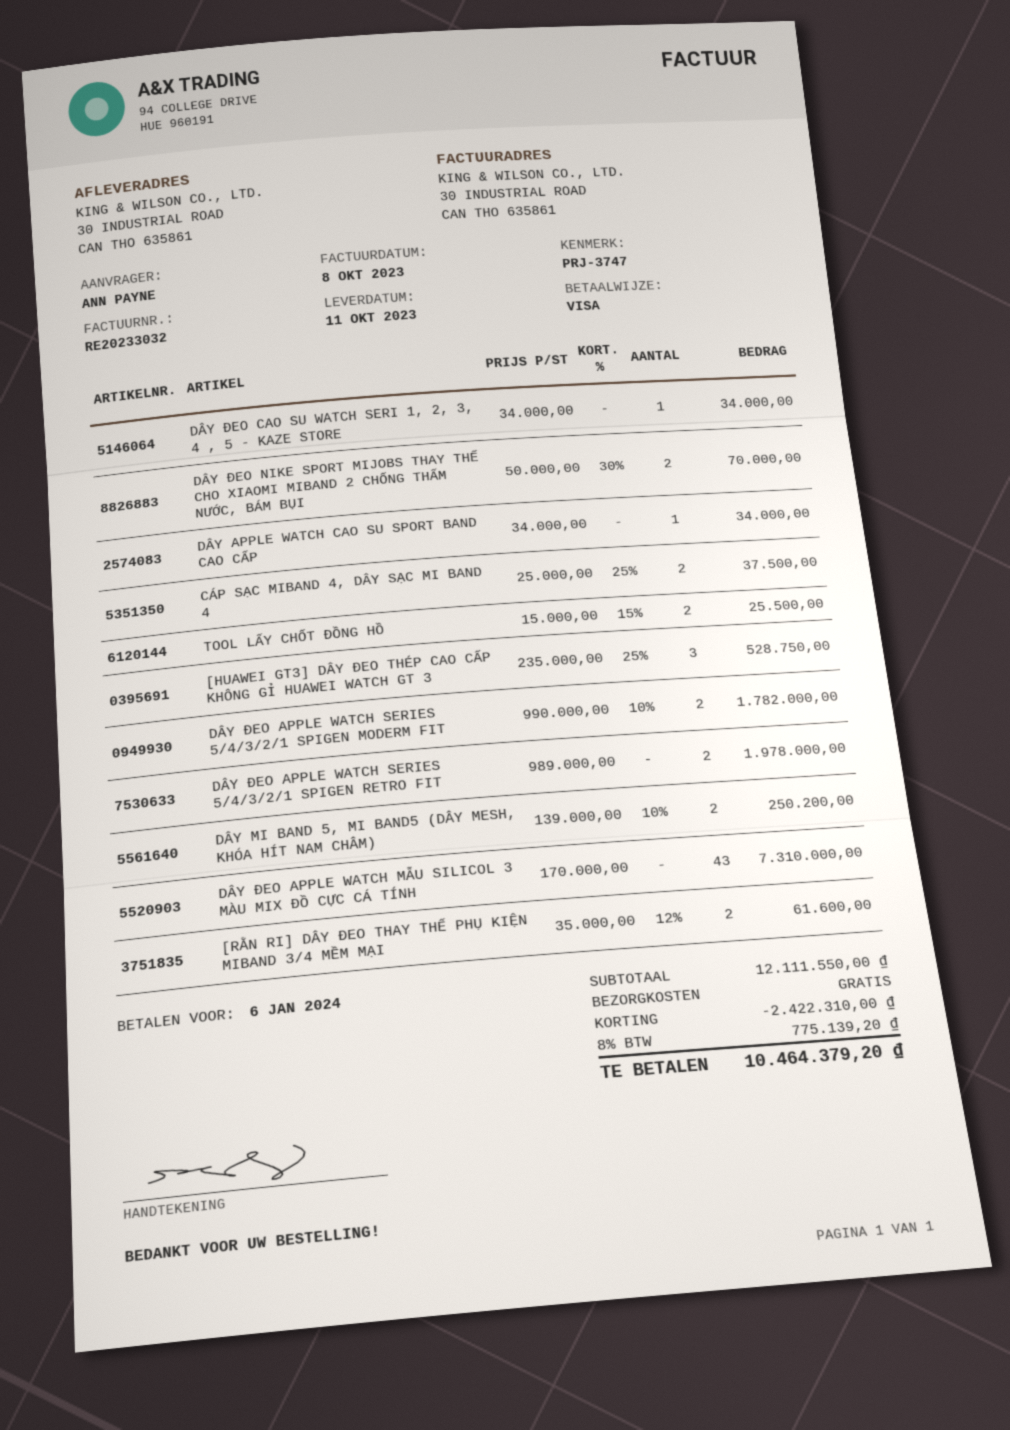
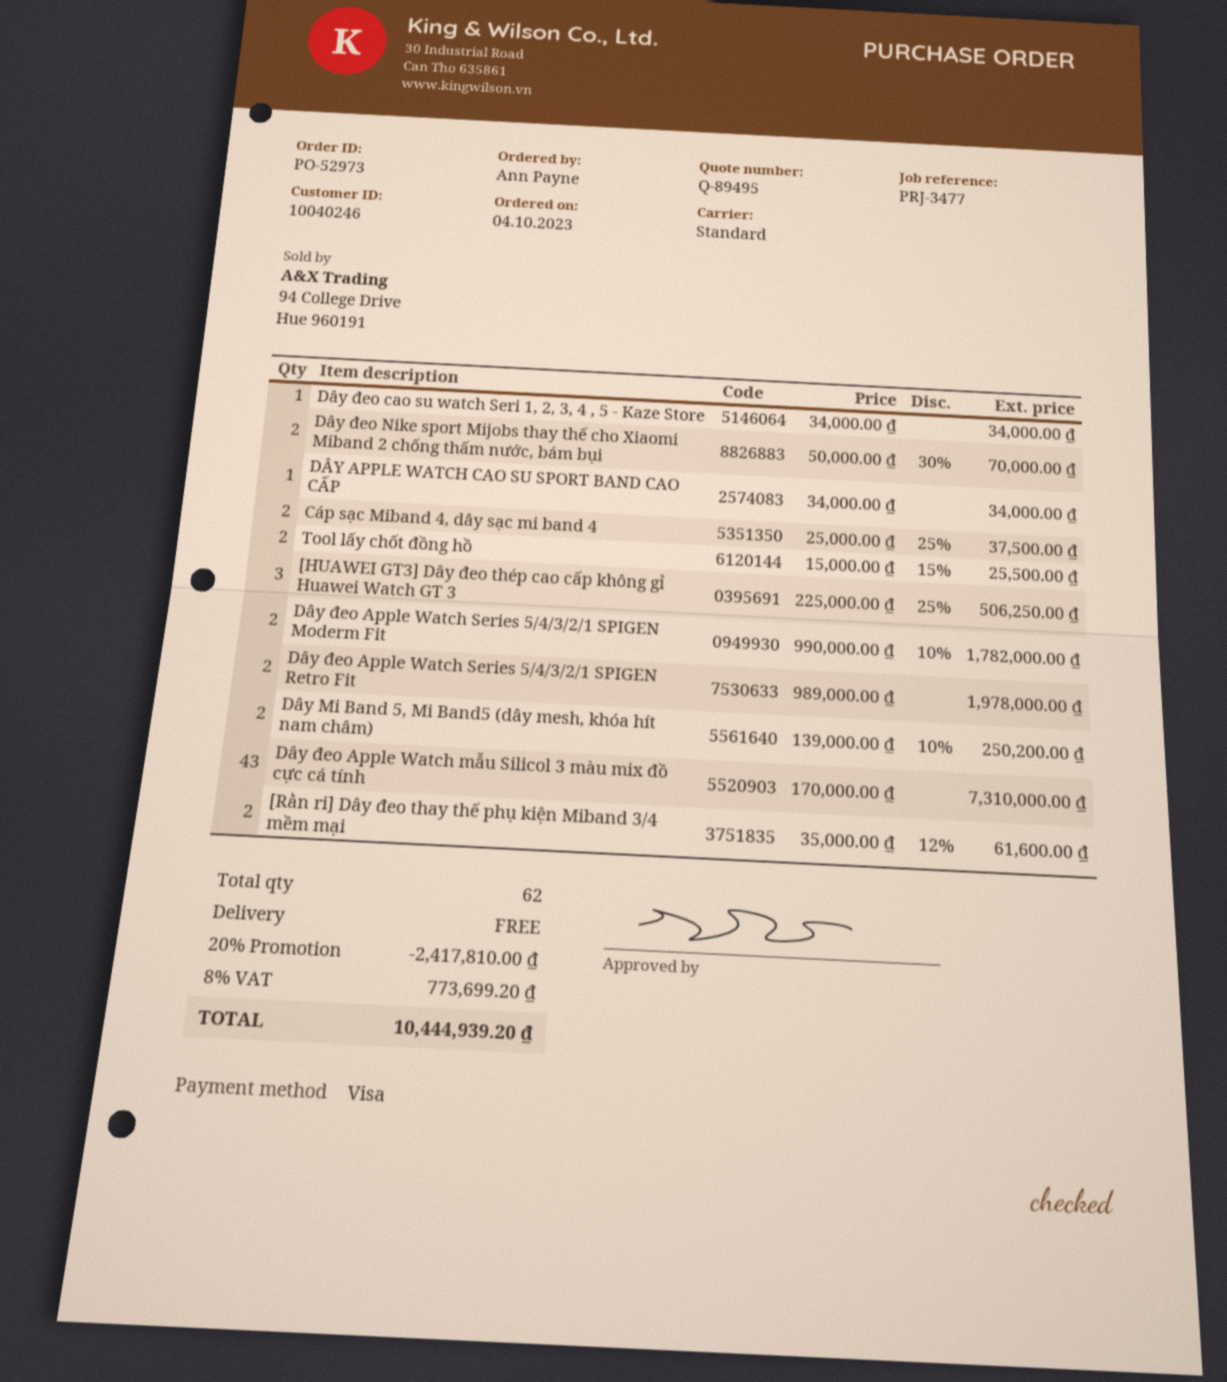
reference: PRJ-3747 -> PRJ-3477
[HUAWEI GT3] DÂY ĐEO THÉP CAO CẤP KHÔNG GỈ HUAWEI WATCH GT 3: 3 x 235000.00 - 25% = 528750.00 -> 3 x 225000.00 - 25% = 506250.00
discount: 2422310.00 -> 2417810.00
tax: 8% = 775139.20 -> 8% = 773699.20
total: 10464379.20 -> 10444939.20

